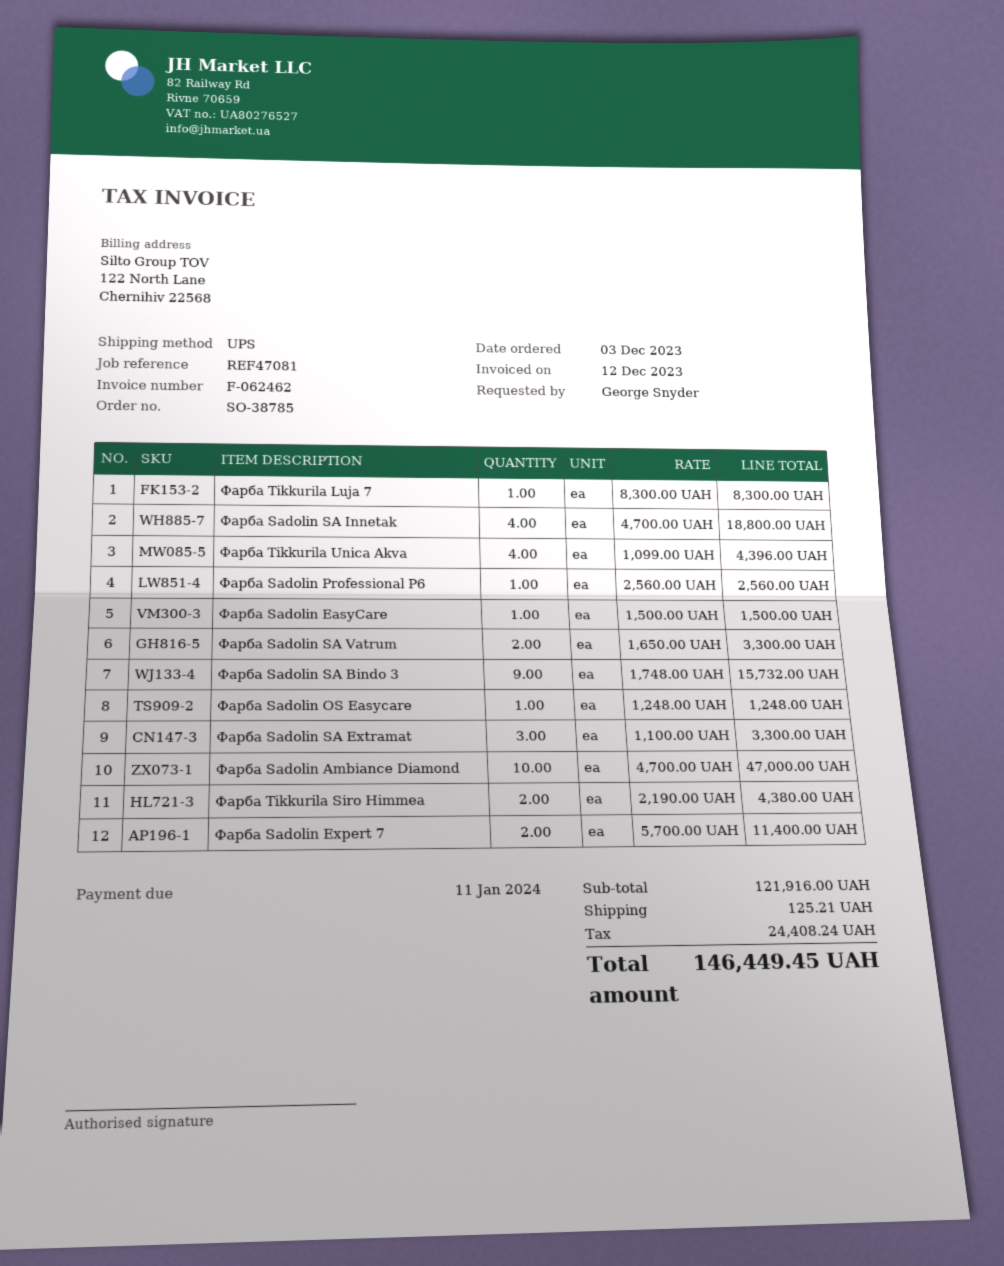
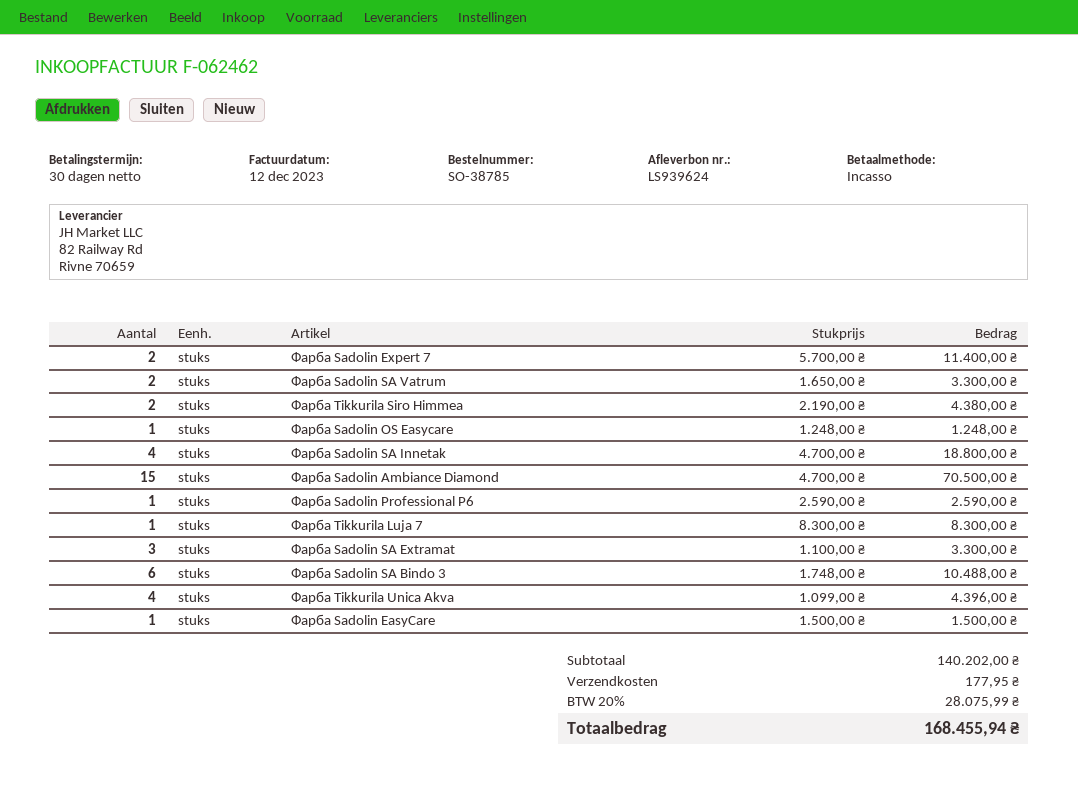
Фарба Sadolin Professional P6: 1 x 2560.00 = 2560.00 -> 1 x 2590.00 = 2590.00
Фарба Sadolin SA Bindo 3: 9 x 1748.00 = 15732.00 -> 6 x 1748.00 = 10488.00
Фарба Sadolin Ambiance Diamond: 10 x 4700.00 = 47000.00 -> 15 x 4700.00 = 70500.00
subtotal: 121916.00 -> 140202.00
shipping: 125.21 -> 177.95
tax: 24408.24 -> 28075.99
total: 146449.45 -> 168455.94

